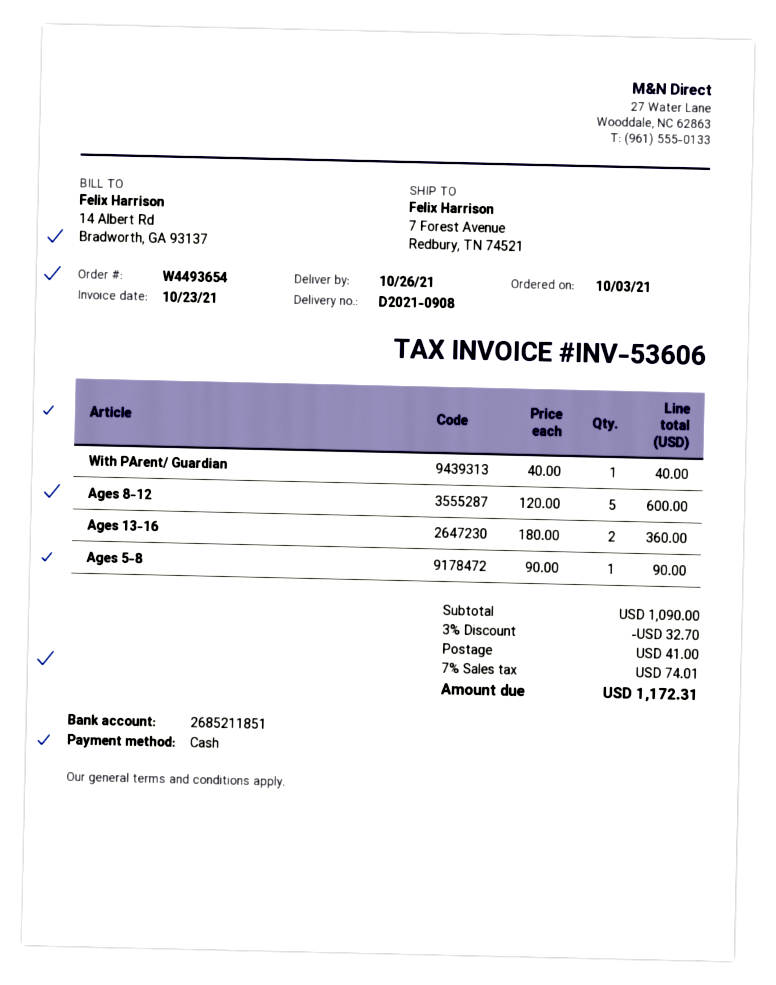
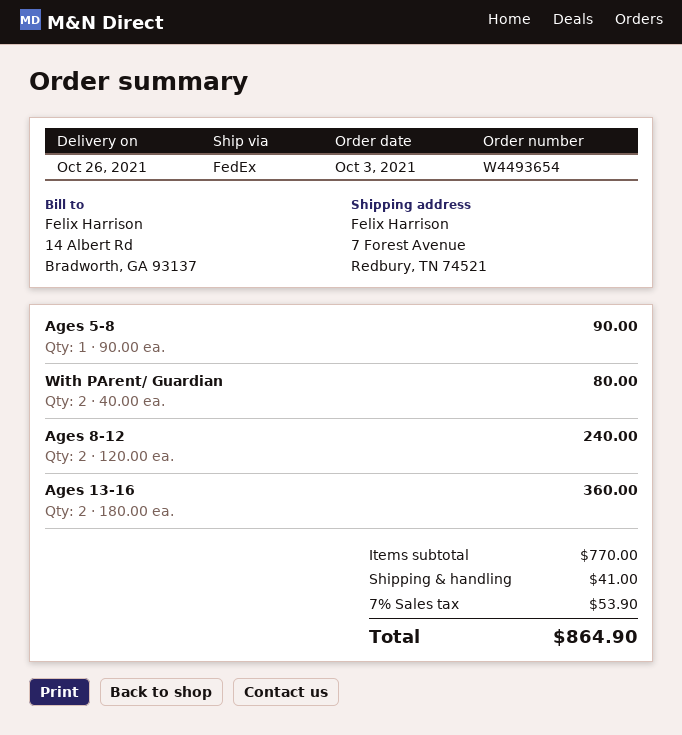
With PArent/ Guardian: 1 x 40.00 = 40.00 -> 2 x 40.00 = 80.00
Ages 8-12: 5 x 120.00 = 600.00 -> 2 x 120.00 = 240.00
subtotal: 1090.00 -> 770.00
discount: 3% = 32.70 -> none
tax: 7% = 74.01 -> 7% = 53.90
total: 1172.31 -> 864.90

